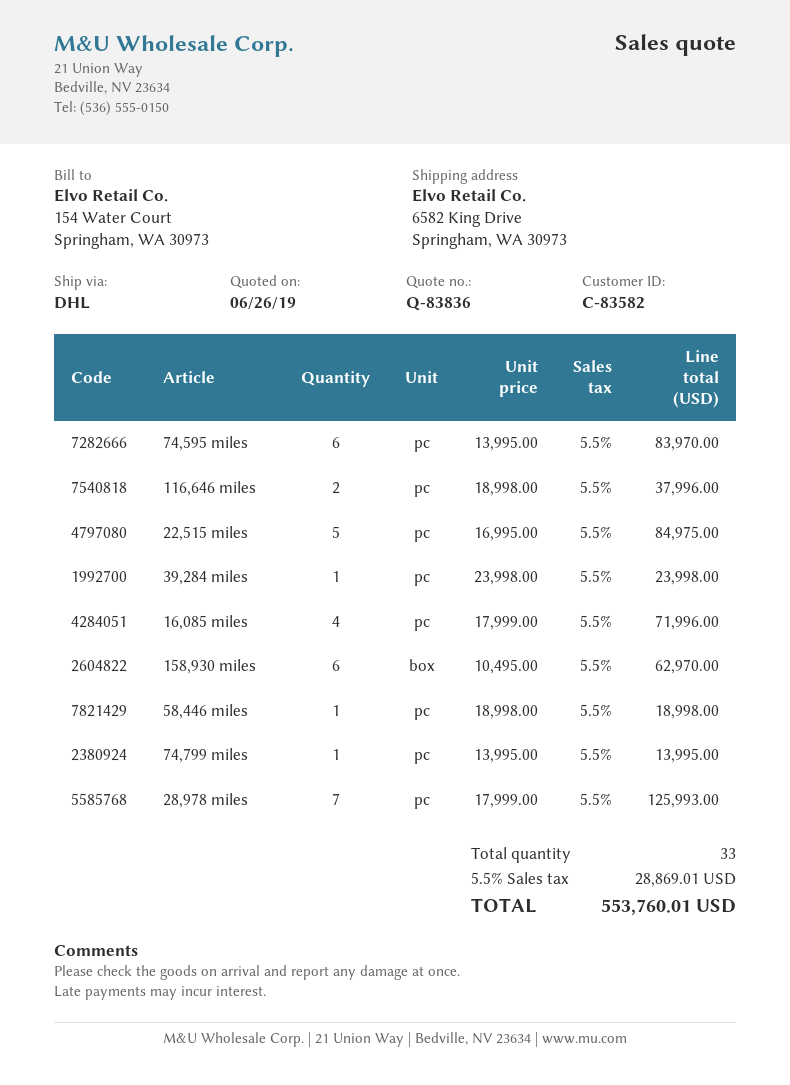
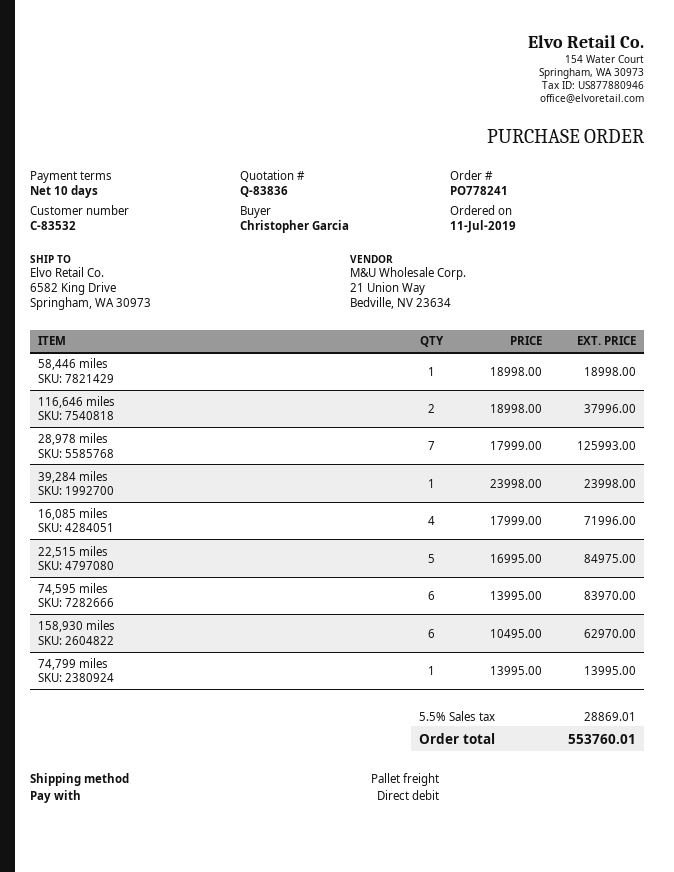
customer number: C-83582 -> C-83532
shipping method: DHL -> pallet freight

